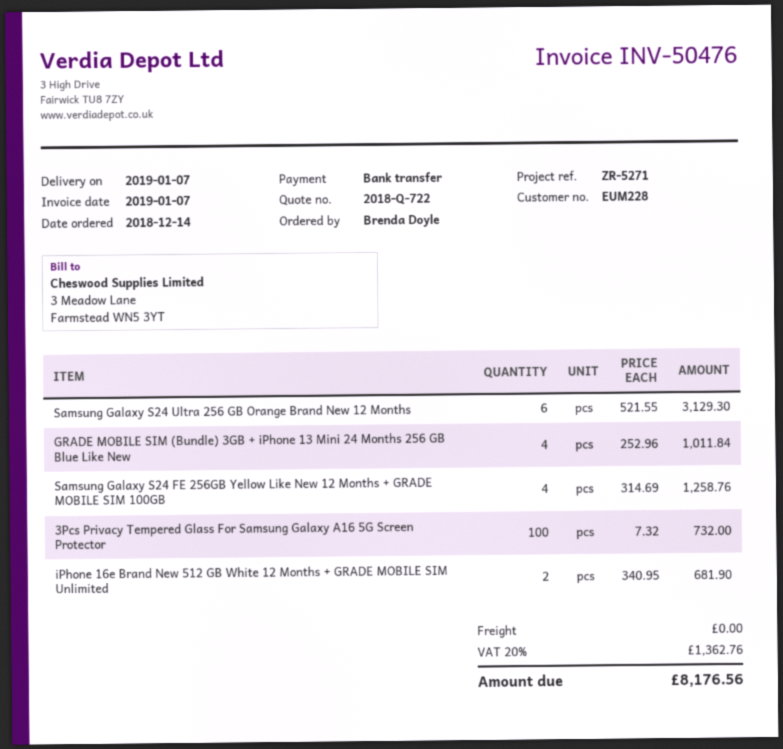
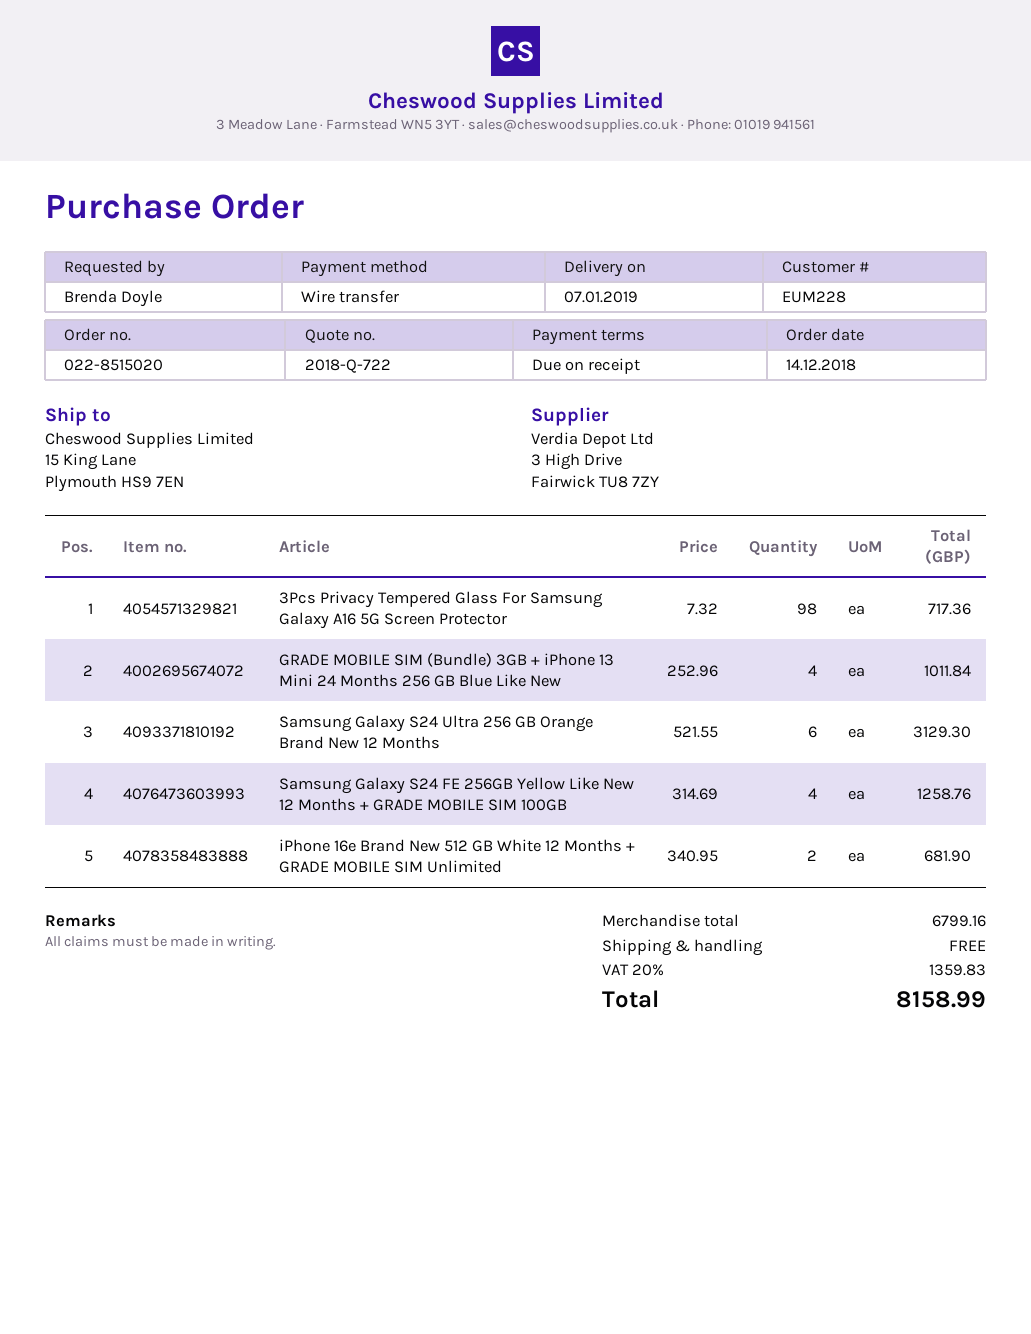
3Pcs Privacy Tempered Glass For Samsung Galaxy A16 5G Screen Protector: 100 x 7.32 = 732.00 -> 98 x 7.32 = 717.36
tax: 20% = 1362.76 -> 20% = 1359.83
total: 8176.56 -> 8158.99

